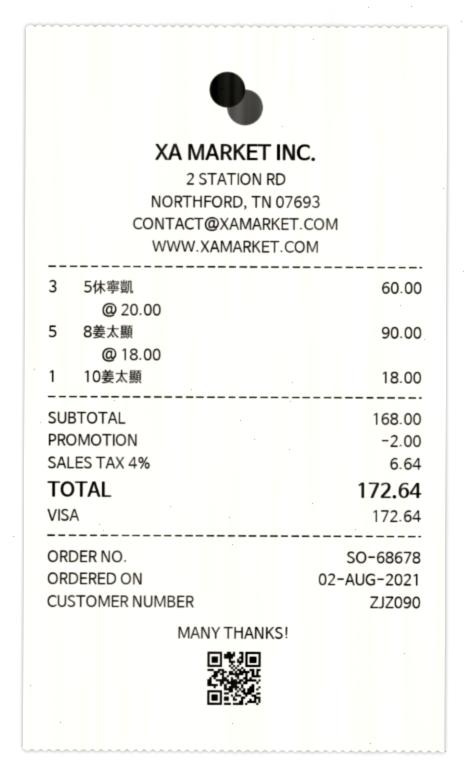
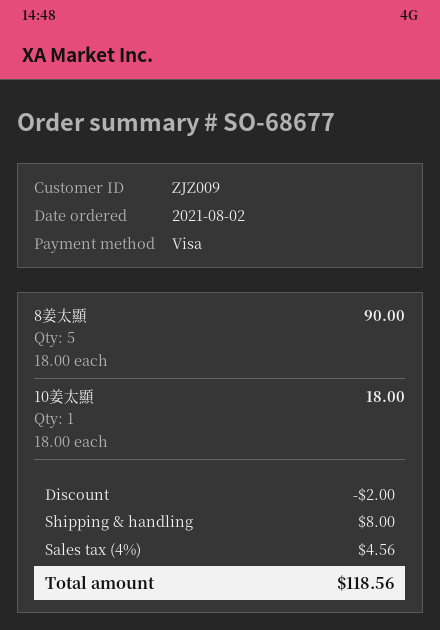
order number: SO-68678 -> SO-68677
customer number: ZJZ090 -> ZJZ009
5休寧凱: 3 x 20.00 = 60.00 -> none
shipping: none -> 8.00
tax: 4% = 6.64 -> 4% = 4.56
total: 172.64 -> 118.56

